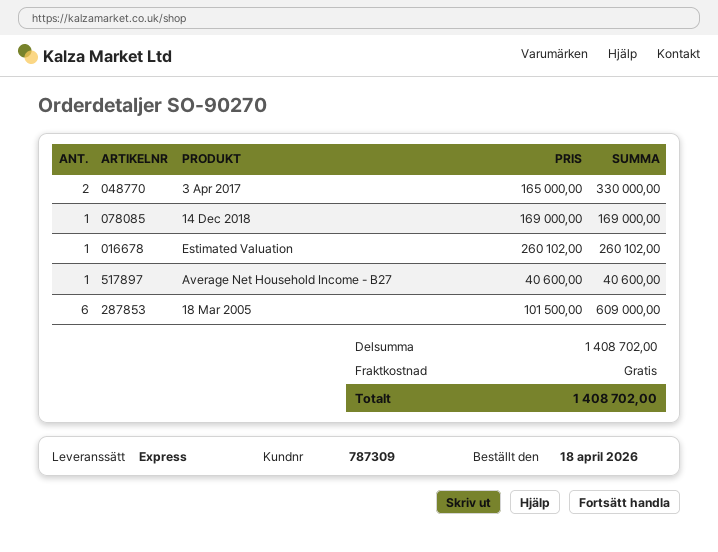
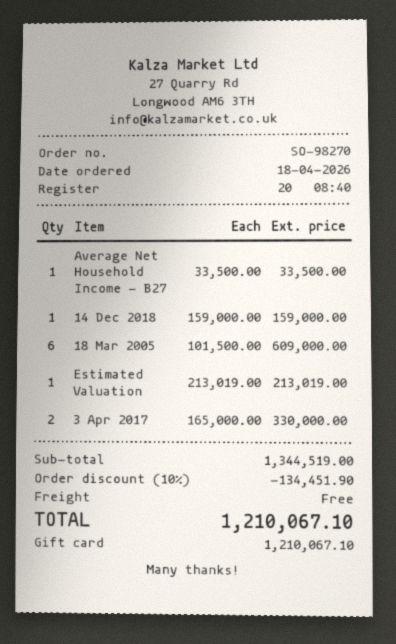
order number: SO-90270 -> SO-98270
14 Dec 2018: 1 x 169000.00 = 169000.00 -> 1 x 159000.00 = 159000.00
Estimated Valuation: 1 x 260102.00 = 260102.00 -> 1 x 213019.00 = 213019.00
Average Net Household Income - B27: 1 x 40600.00 = 40600.00 -> 1 x 33500.00 = 33500.00
subtotal: 1408702.00 -> 1344519.00
discount: none -> 10% = 134451.90
total: 1408702.00 -> 1210067.10

